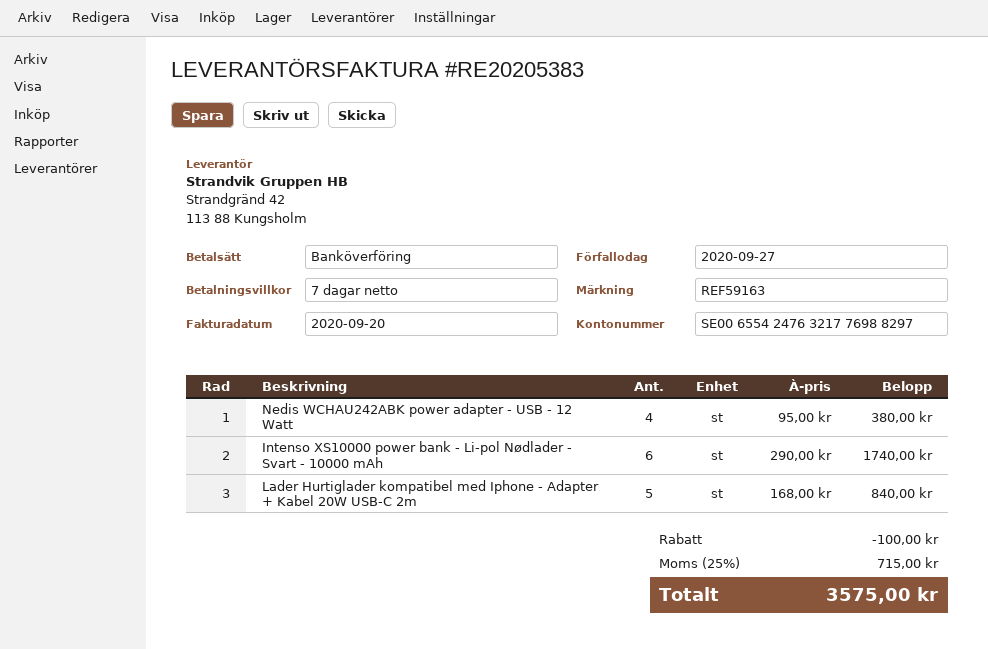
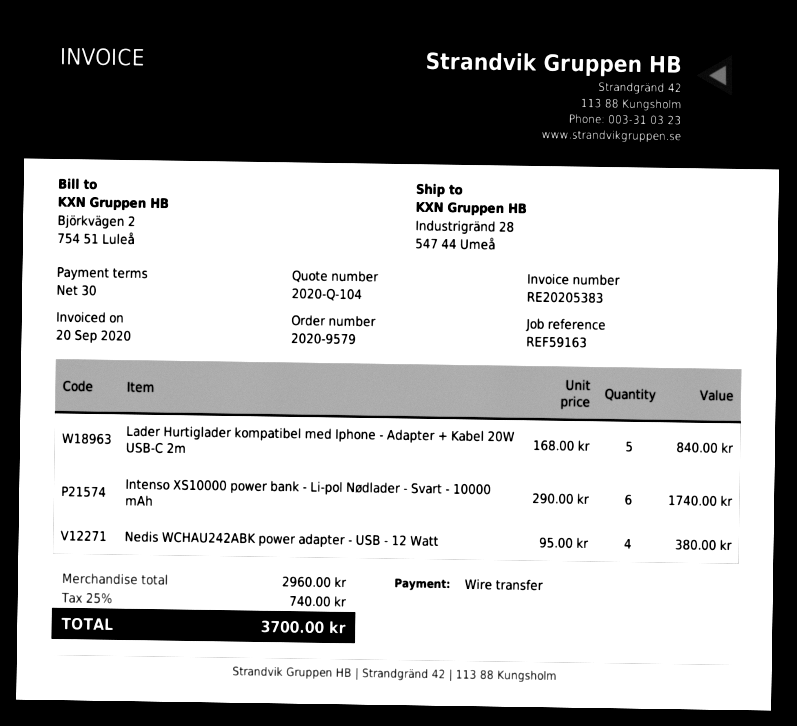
payment terms: 7 days -> 30 days
discount: 100.00 -> none
tax: 25% = 715.00 -> 25% = 740.00
total: 3575.00 -> 3700.00

